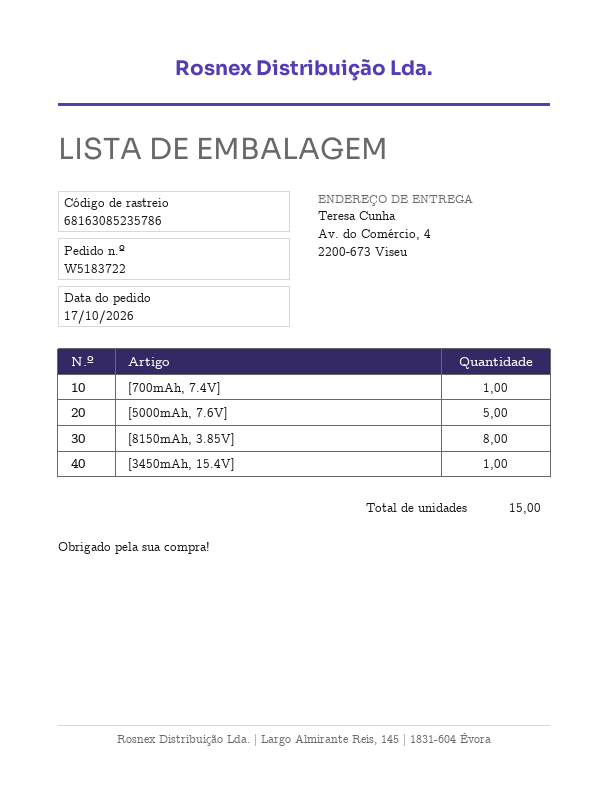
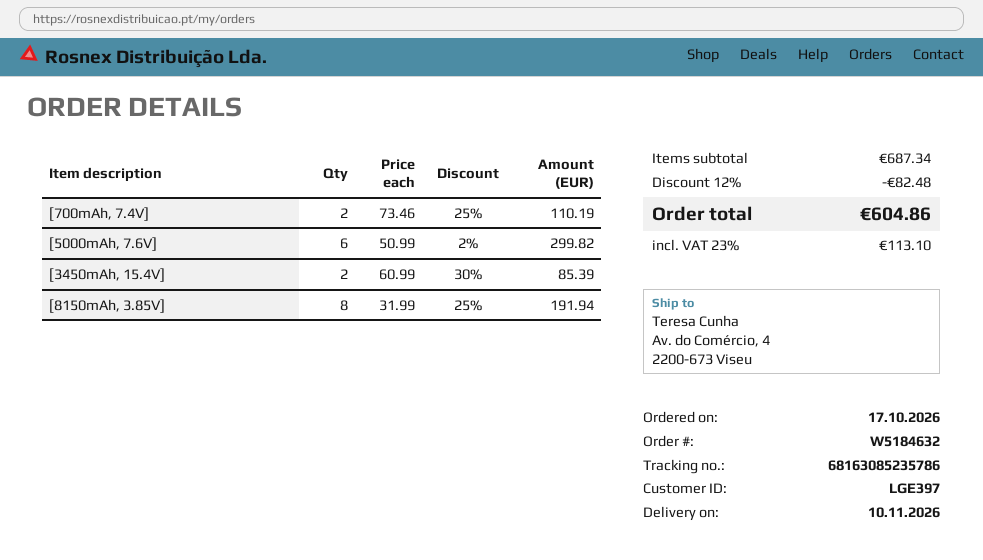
order number: W5183722 -> W5184632
[700mAh, 7.4V]: 1 -> 2
[5000mAh, 7.6V]: 5 -> 6
[3450mAh, 15.4V]: 1 -> 2

